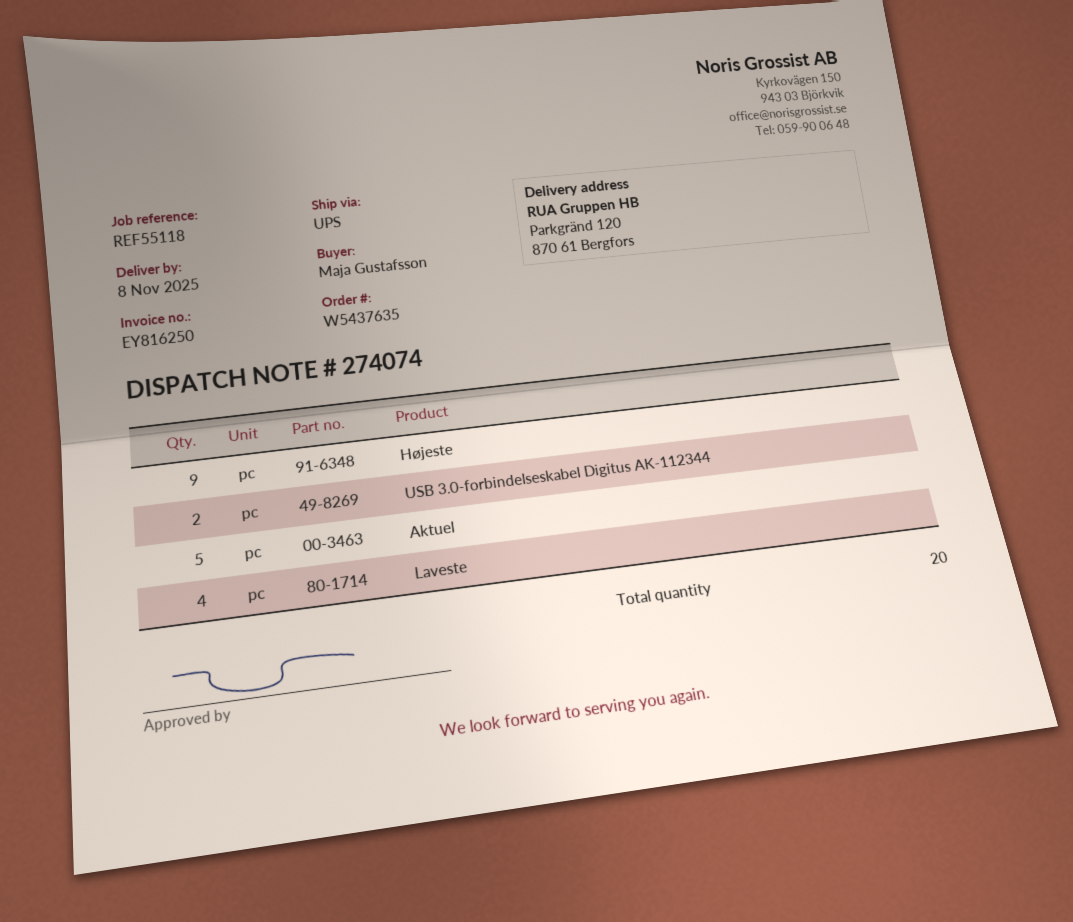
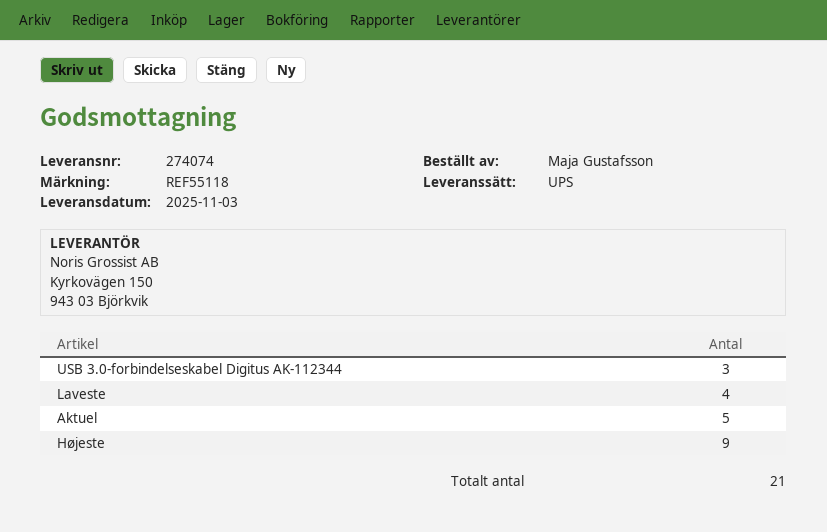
delivery date: 2025-11-08 -> 2025-11-03
USB 3.0-forbindelseskabel Digitus AK-112344: 2 -> 3
total quantity: 20 -> 21

